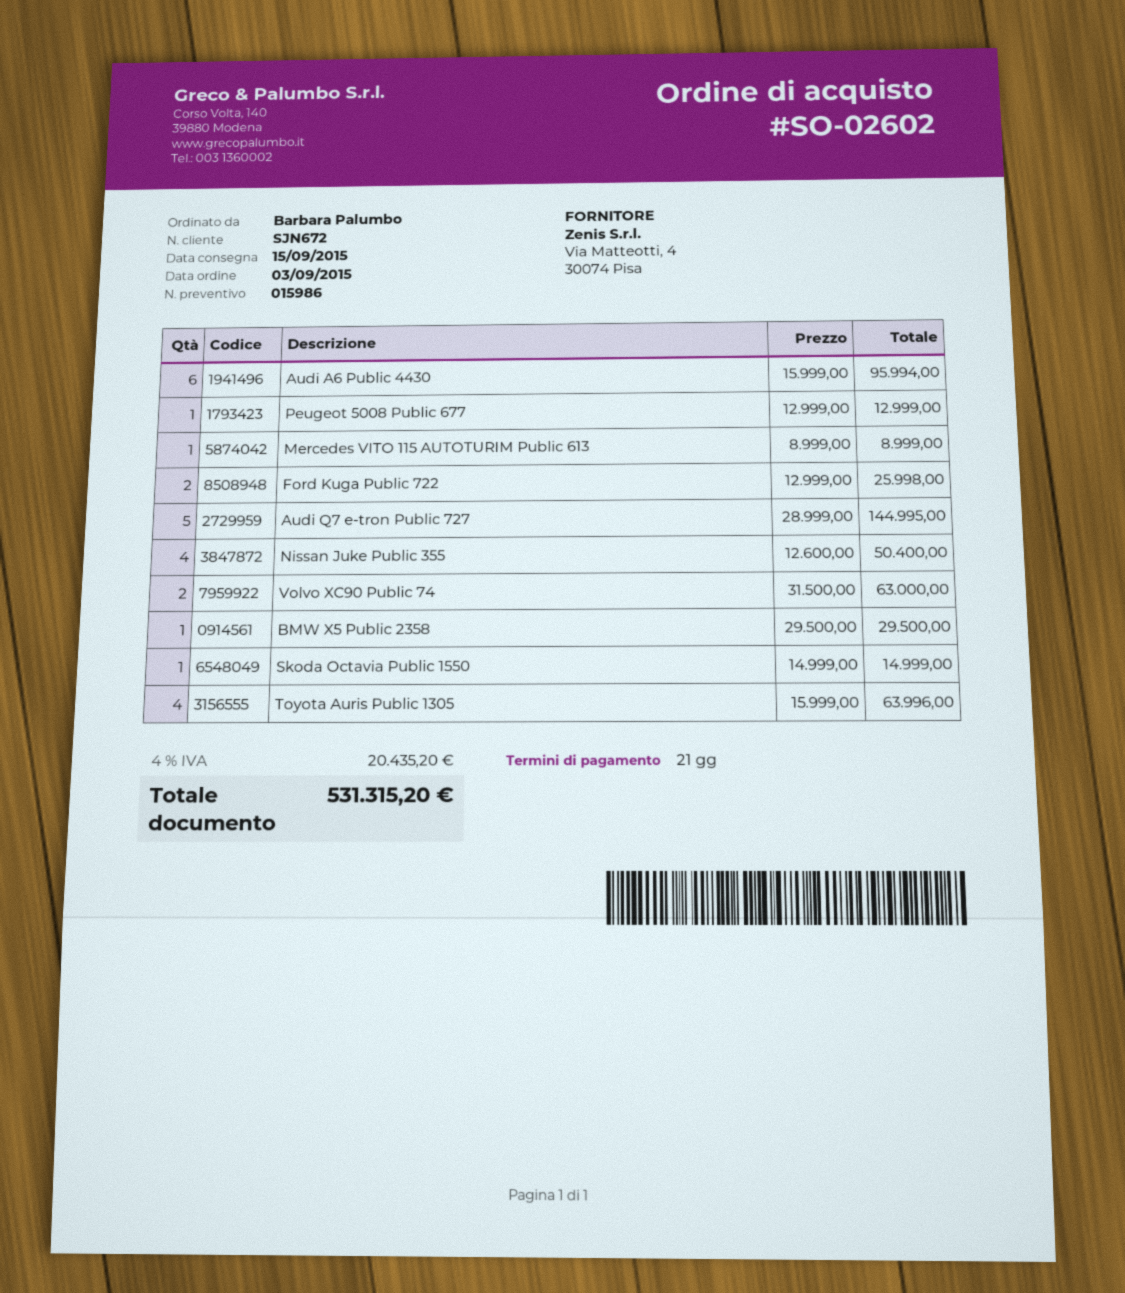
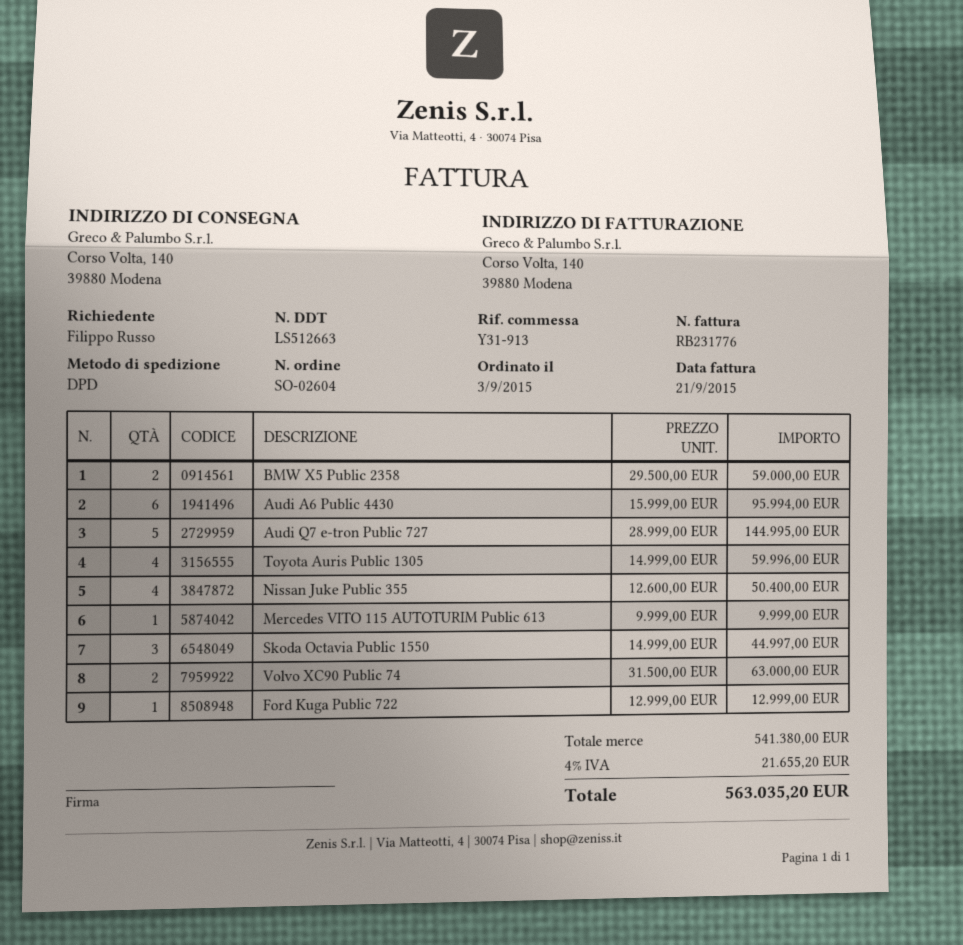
order number: SO-02602 -> SO-02604
ordered by: Barbara Palumbo -> Filippo Russo
Peugeot 5008 Public 677: 1 x 12999.00 = 12999.00 -> none
Mercedes VITO 115 AUTOTURIM Public 613: 1 x 8999.00 = 8999.00 -> 1 x 9999.00 = 9999.00
Ford Kuga Public 722: 2 x 12999.00 = 25998.00 -> 1 x 12999.00 = 12999.00
BMW X5 Public 2358: 1 x 29500.00 = 29500.00 -> 2 x 29500.00 = 59000.00
Skoda Octavia Public 1550: 1 x 14999.00 = 14999.00 -> 3 x 14999.00 = 44997.00
Toyota Auris Public 1305: 4 x 15999.00 = 63996.00 -> 4 x 14999.00 = 59996.00
tax: 4% = 20435.20 -> 4% = 21655.20
total: 531315.20 -> 563035.20

